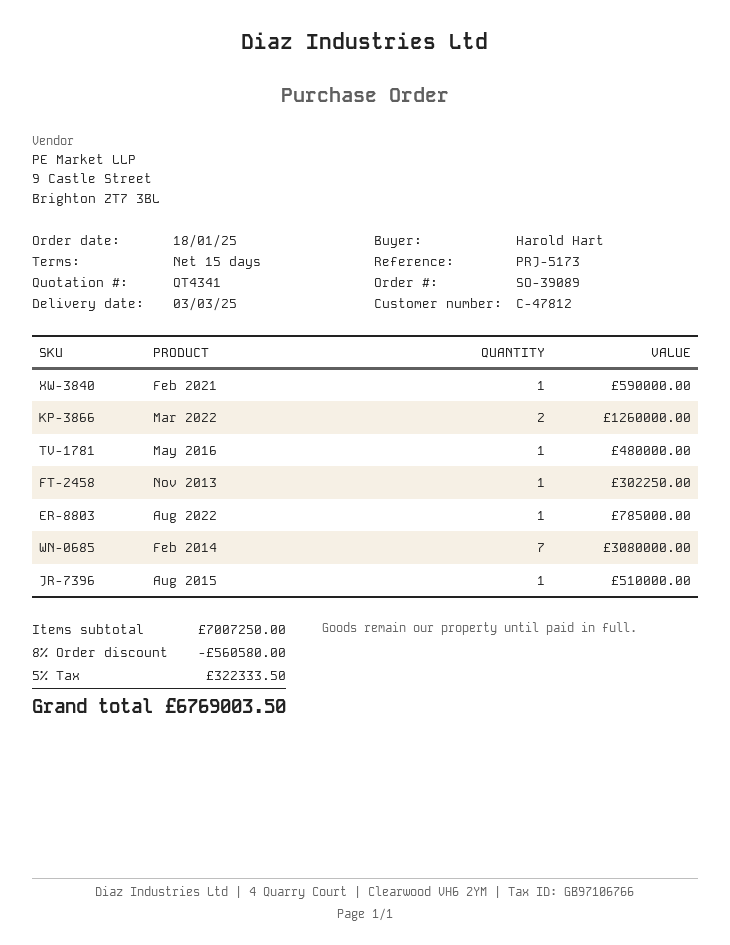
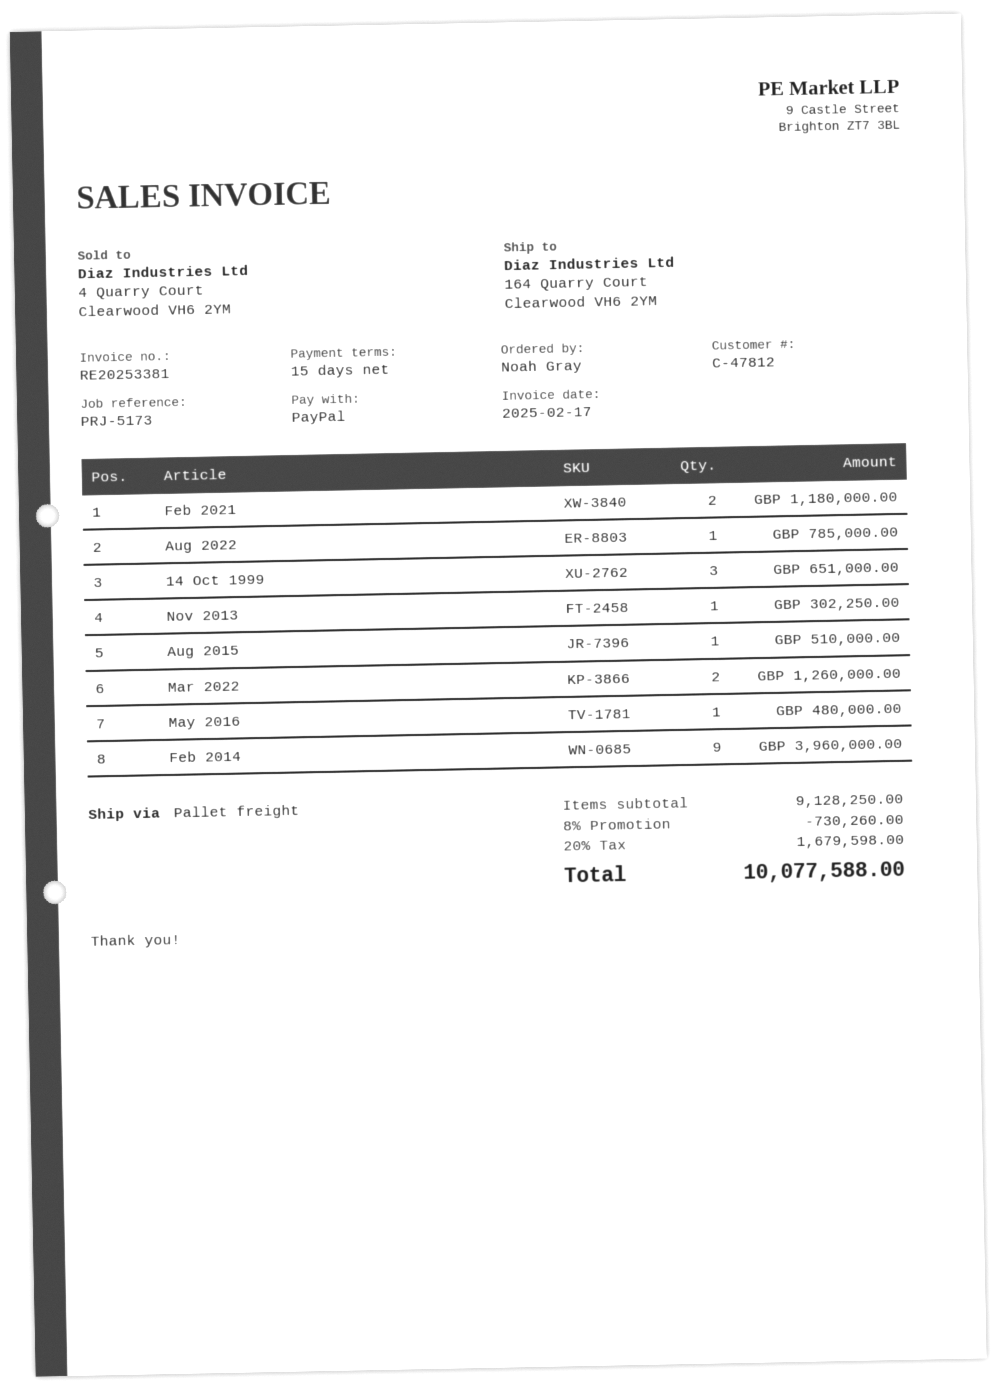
ordered by: Harold Hart -> Noah Gray
Feb 2021: 1 for 590000.00 -> 2 for 1180000.00
Feb 2014: 7 for 3080000.00 -> 9 for 3960000.00
14 Oct 1999: none -> 3 for 651000.00
subtotal: 7007250.00 -> 9128250.00
discount: 8% = 560580.00 -> 8% = 730260.00
tax: 5% = 322333.50 -> 20% = 1679598.00
total: 6769003.50 -> 10077588.00

